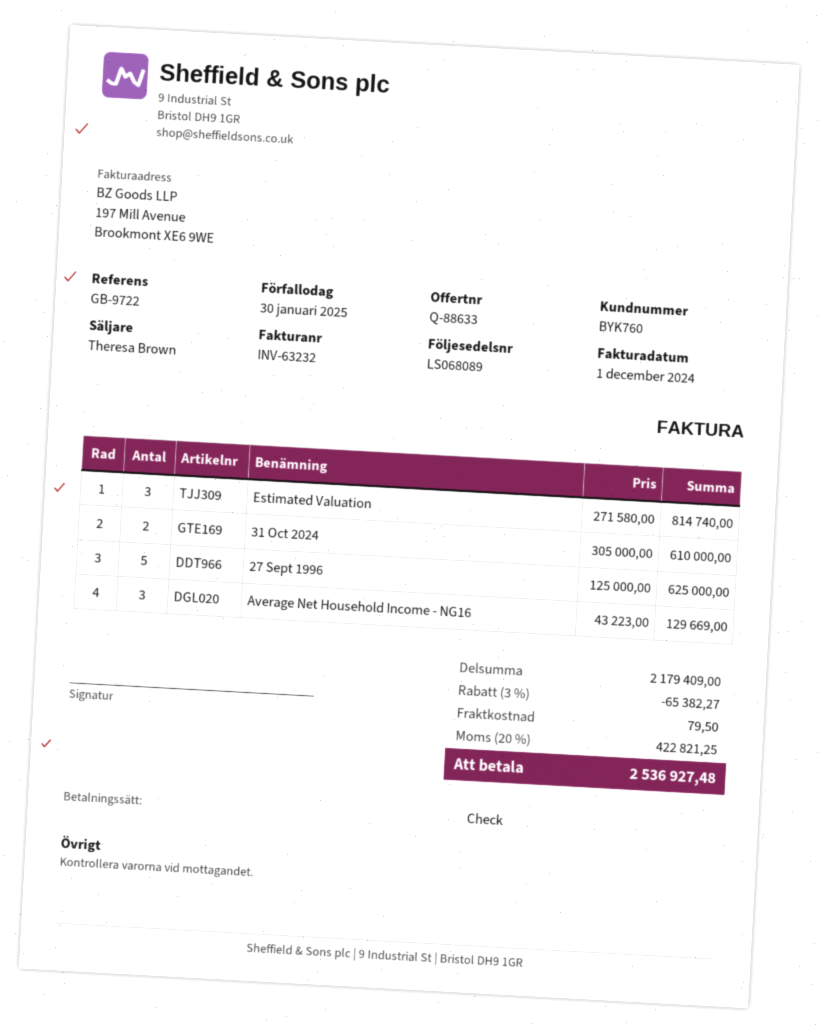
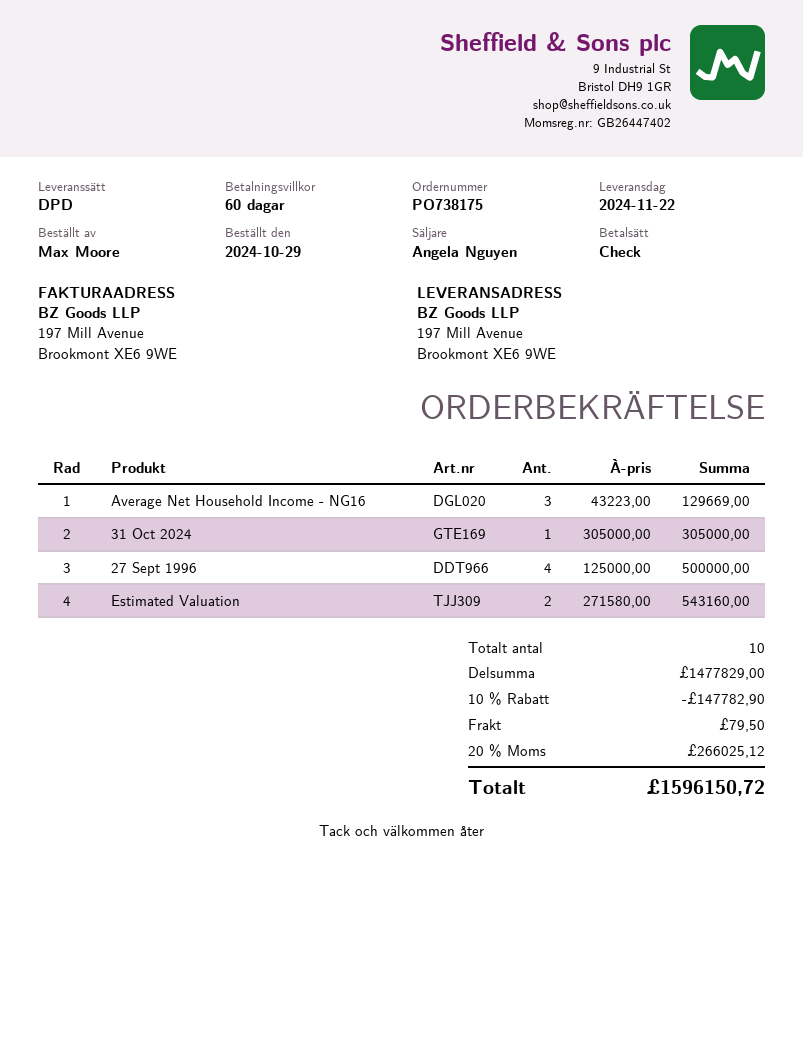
sales rep: Theresa Brown -> Angela Nguyen
Estimated Valuation: 3 x 271580.00 = 814740.00 -> 2 x 271580.00 = 543160.00
31 Oct 2024: 2 x 305000.00 = 610000.00 -> 1 x 305000.00 = 305000.00
27 Sept 1996: 5 x 125000.00 = 625000.00 -> 4 x 125000.00 = 500000.00
subtotal: 2179409.00 -> 1477829.00
discount: 3% = 65382.27 -> 10% = 147782.90
tax: 20% = 422821.25 -> 20% = 266025.12
total: 2536927.48 -> 1596150.72

